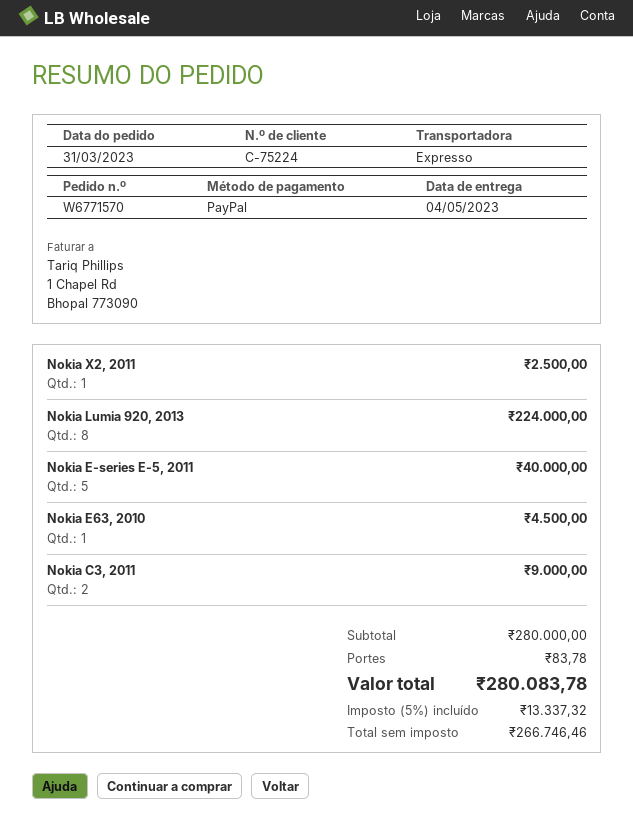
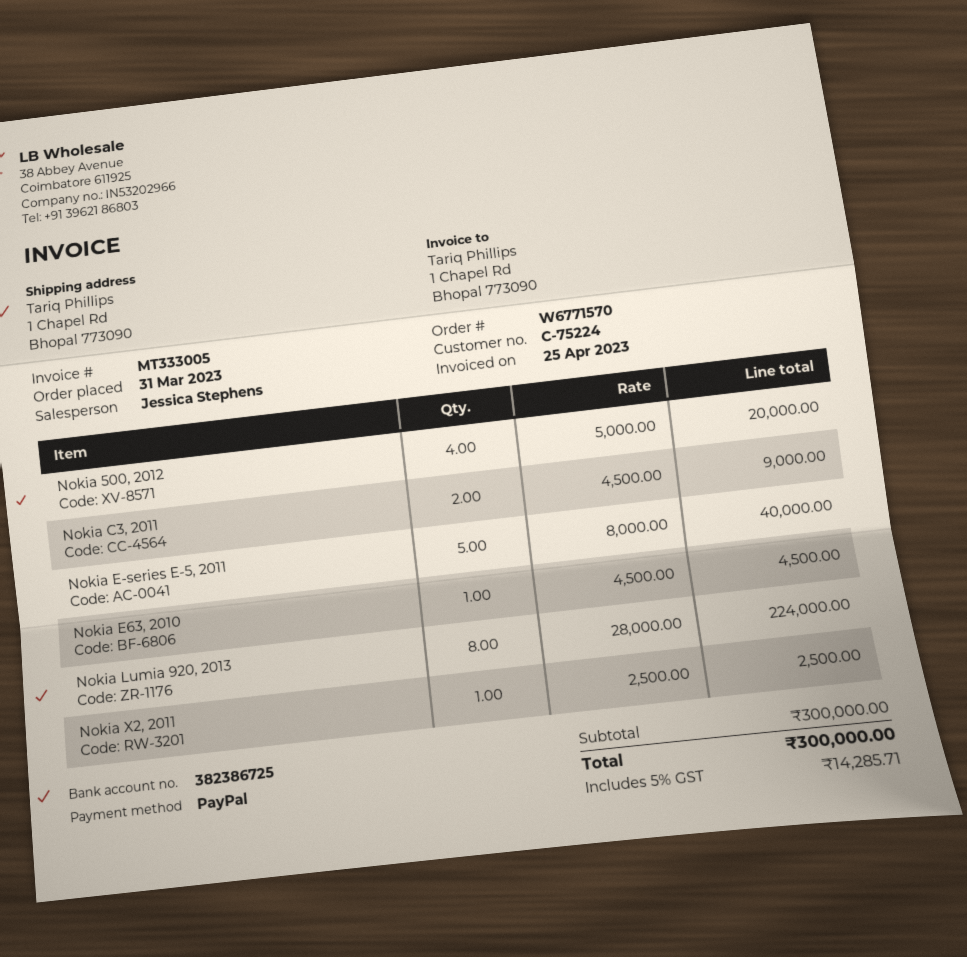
Nokia 500, 2012: none -> 4 for 20000.00
subtotal: 280000.00 -> 300000.00
shipping: 83.78 -> none
tax: 5% = 13337.32 -> 5% = 14285.71
total: 280083.78 -> 300000.00

